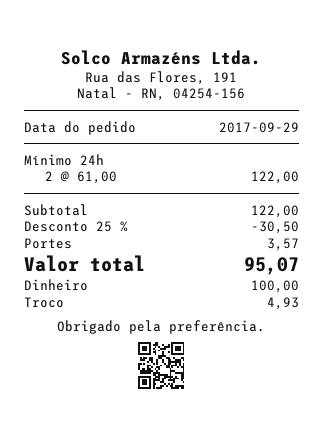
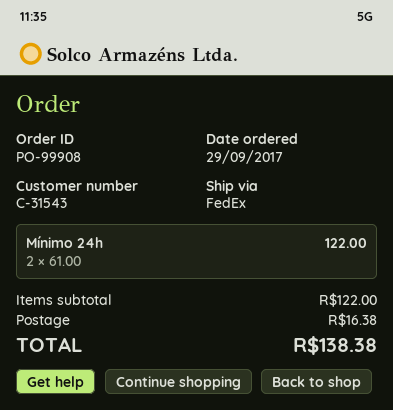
discount: 25% = 30.50 -> none
shipping: 3.57 -> 16.38
total: 95.07 -> 138.38

